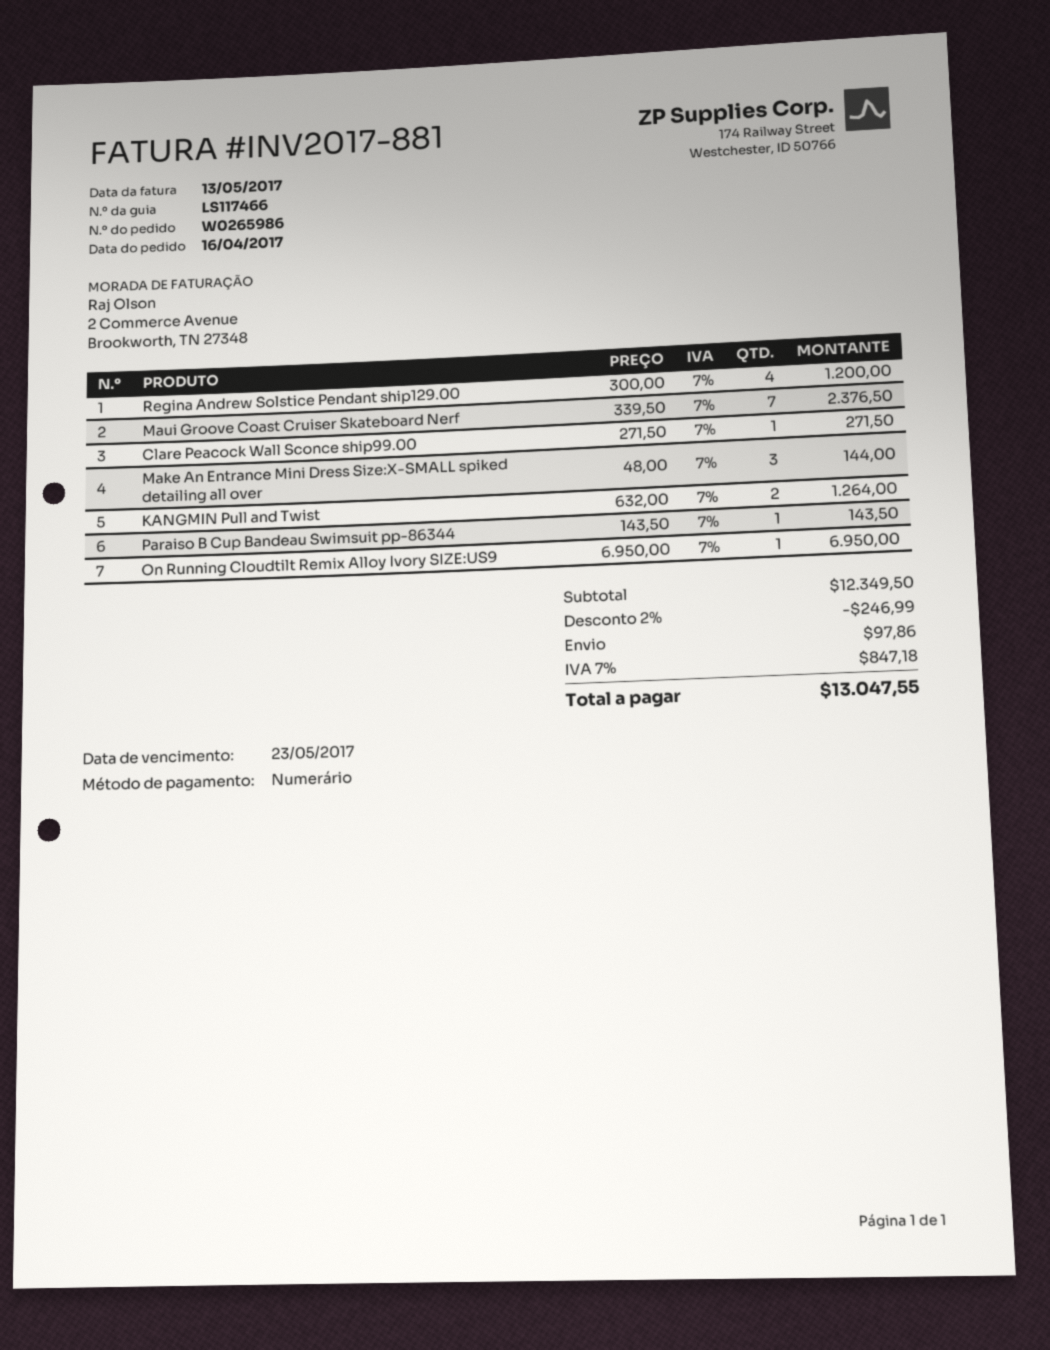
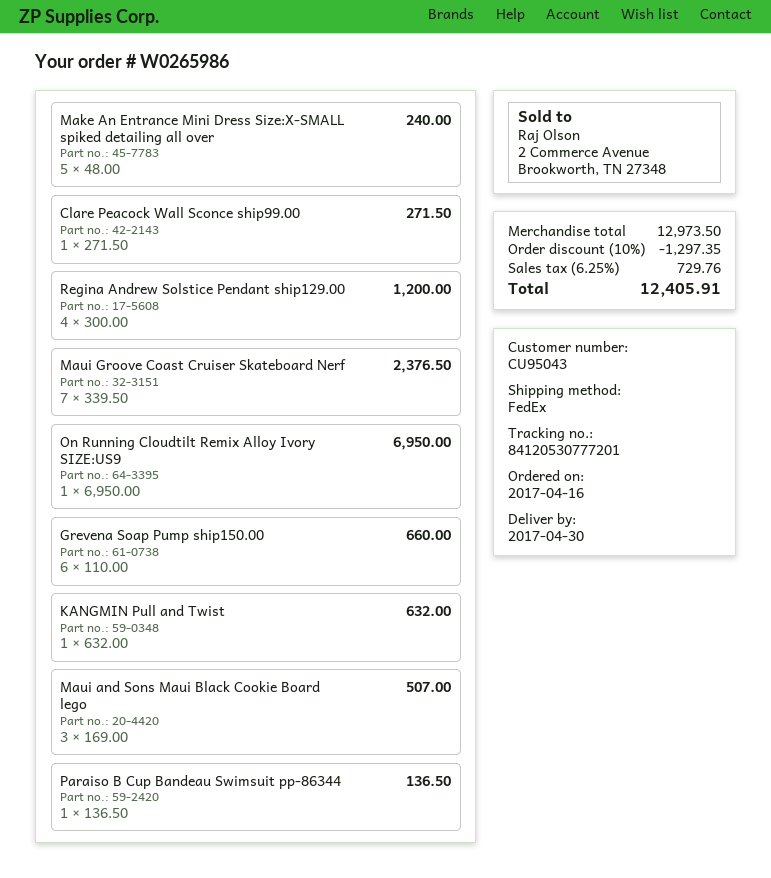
Make An Entrance Mini Dress Size:X-SMALL spiked detailing all over: 3 x 48.00 = 144.00 -> 5 x 48.00 = 240.00
KANGMIN Pull and Twist: 2 x 632.00 = 1264.00 -> 1 x 632.00 = 632.00
Paraiso B Cup Bandeau Swimsuit pp-86344: 1 x 143.50 = 143.50 -> 1 x 136.50 = 136.50
Grevena Soap Pump ship150.00: none -> 6 x 110.00 = 660.00
Maui and Sons Maui Black Cookie Board lego: none -> 3 x 169.00 = 507.00
subtotal: 12349.50 -> 12973.50
discount: 2% = 246.99 -> 10% = 1297.35
shipping: 97.86 -> none
tax: 7% = 847.18 -> 6.25% = 729.76
total: 13047.55 -> 12405.91

